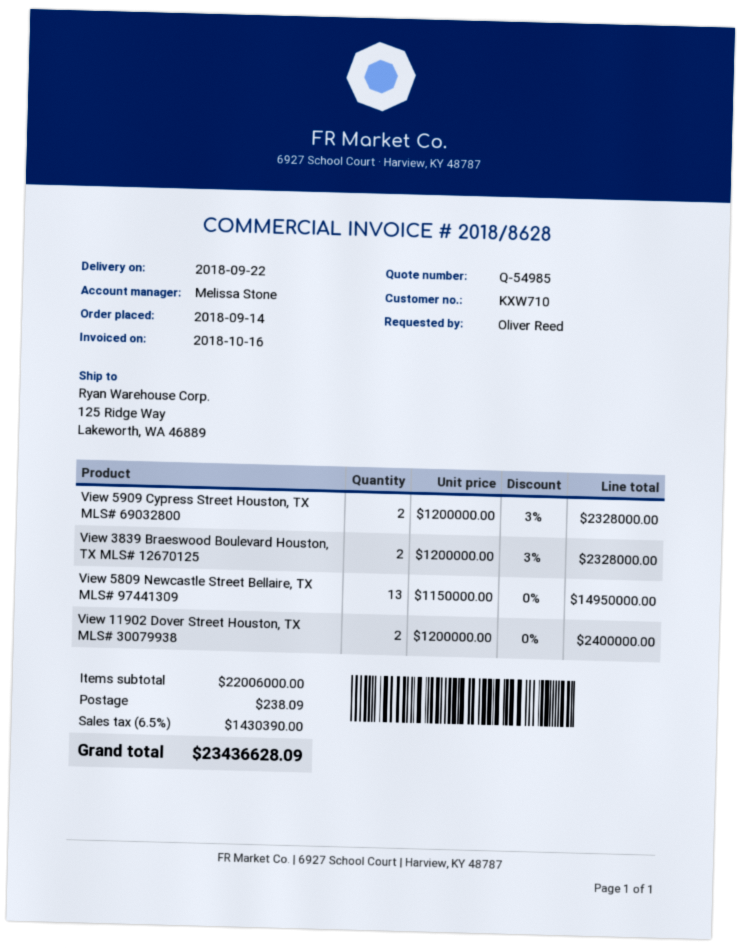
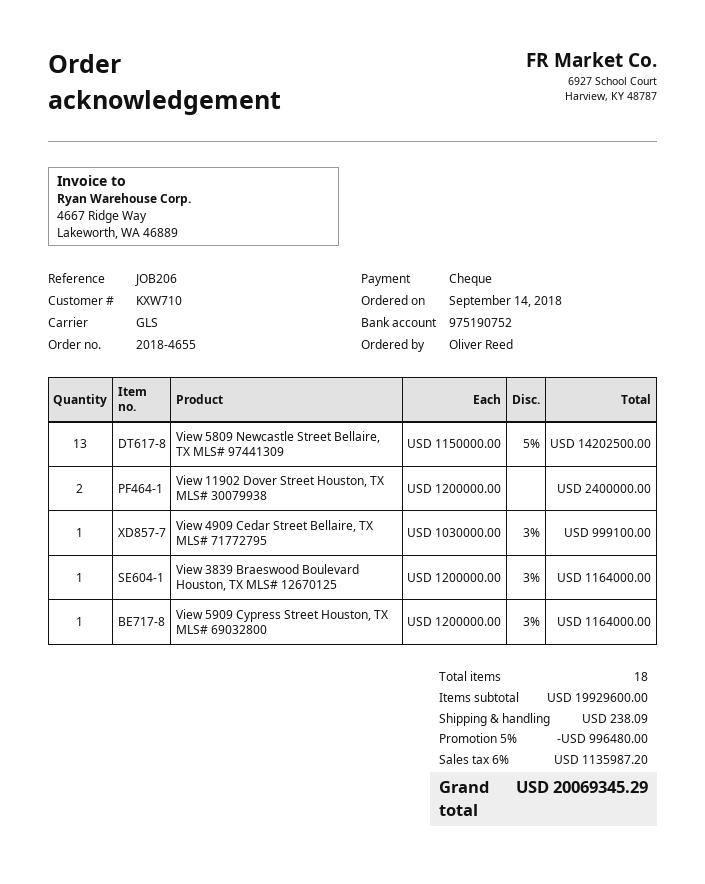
View 5909 Cypress Street Houston, TX MLS# 69032800: 2 x 1200000.00 - 3% = 2328000.00 -> 1 x 1200000.00 - 3% = 1164000.00
View 3839 Braeswood Boulevard Houston, TX MLS# 12670125: 2 x 1200000.00 - 3% = 2328000.00 -> 1 x 1200000.00 - 3% = 1164000.00
View 5809 Newcastle Street Bellaire, TX MLS# 97441309: 13 x 1150000.00 = 14950000.00 -> 13 x 1150000.00 - 5% = 14202500.00
View 4909 Cedar Street Bellaire, TX MLS# 71772795: none -> 1 x 1030000.00 - 3% = 999100.00
subtotal: 22006000.00 -> 19929600.00
discount: none -> 5% = 996480.00
tax: 6.5% = 1430390.00 -> 6% = 1135987.20
total: 23436628.09 -> 20069345.29

